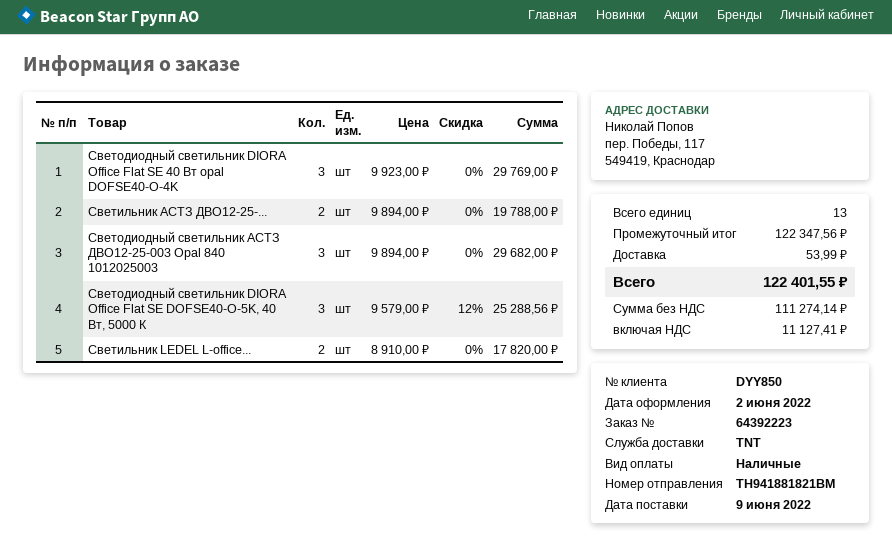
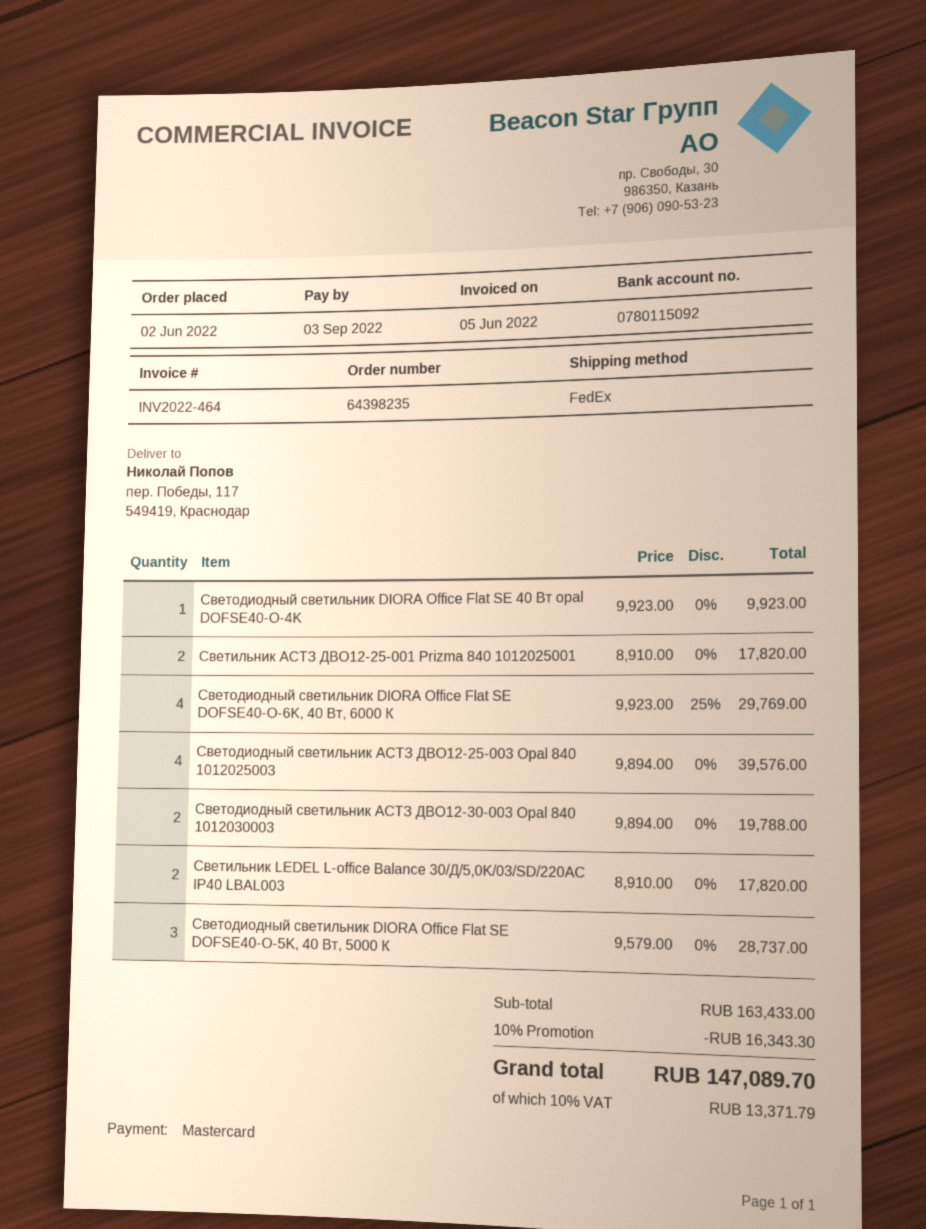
order number: 64392223 -> 64398235
payment method: cash -> Mastercard
shipping method: TNT -> FedEx
Светодиодный светильник DIORA Office Flat SE 40 Вт opal DOFSE40-O-4K: 3 x 9923.00 = 29769.00 -> 1 x 9923.00 = 9923.00
Светильник АСТЗ ДВО12-25-...: 2 x 9894.00 = 19788.00 -> 2 x 8910.00 = 17820.00
Светодиодный светильник АСТЗ ДВО12-25-003 Opal 840 1012025003: 3 x 9894.00 = 29682.00 -> 4 x 9894.00 = 39576.00
Светодиодный светильник DIORA Office Flat SE DOFSE40-O-5K, 40 Вт, 5000 К: 3 x 9579.00 - 12% = 25288.56 -> 3 x 9579.00 = 28737.00
Светодиодный светильник DIORA Office Flat SE DOFSE40-O-6K, 40 Вт, 6000 К: none -> 4 x 9923.00 - 25% = 29769.00
Светодиодный светильник АСТЗ ДВО12-30-003 Opal 840 1012030003: none -> 2 x 9894.00 = 19788.00
subtotal: 122347.56 -> 163433.00
discount: none -> 10% = 16343.30
shipping: 53.99 -> none
tax: 11127.41 -> 13371.79
total: 122401.55 -> 147089.70

